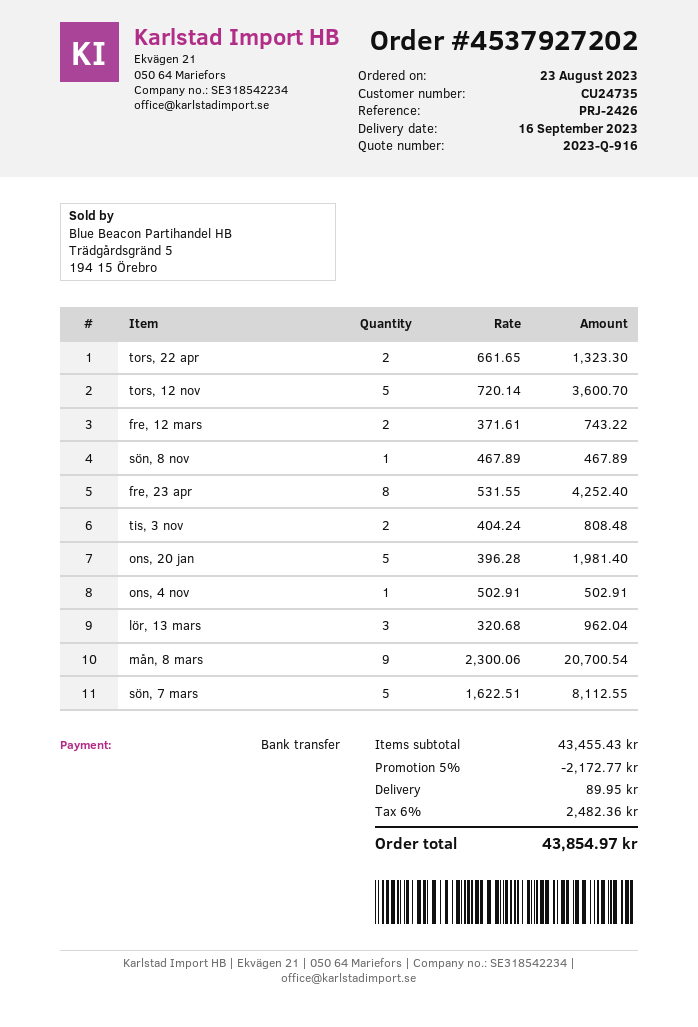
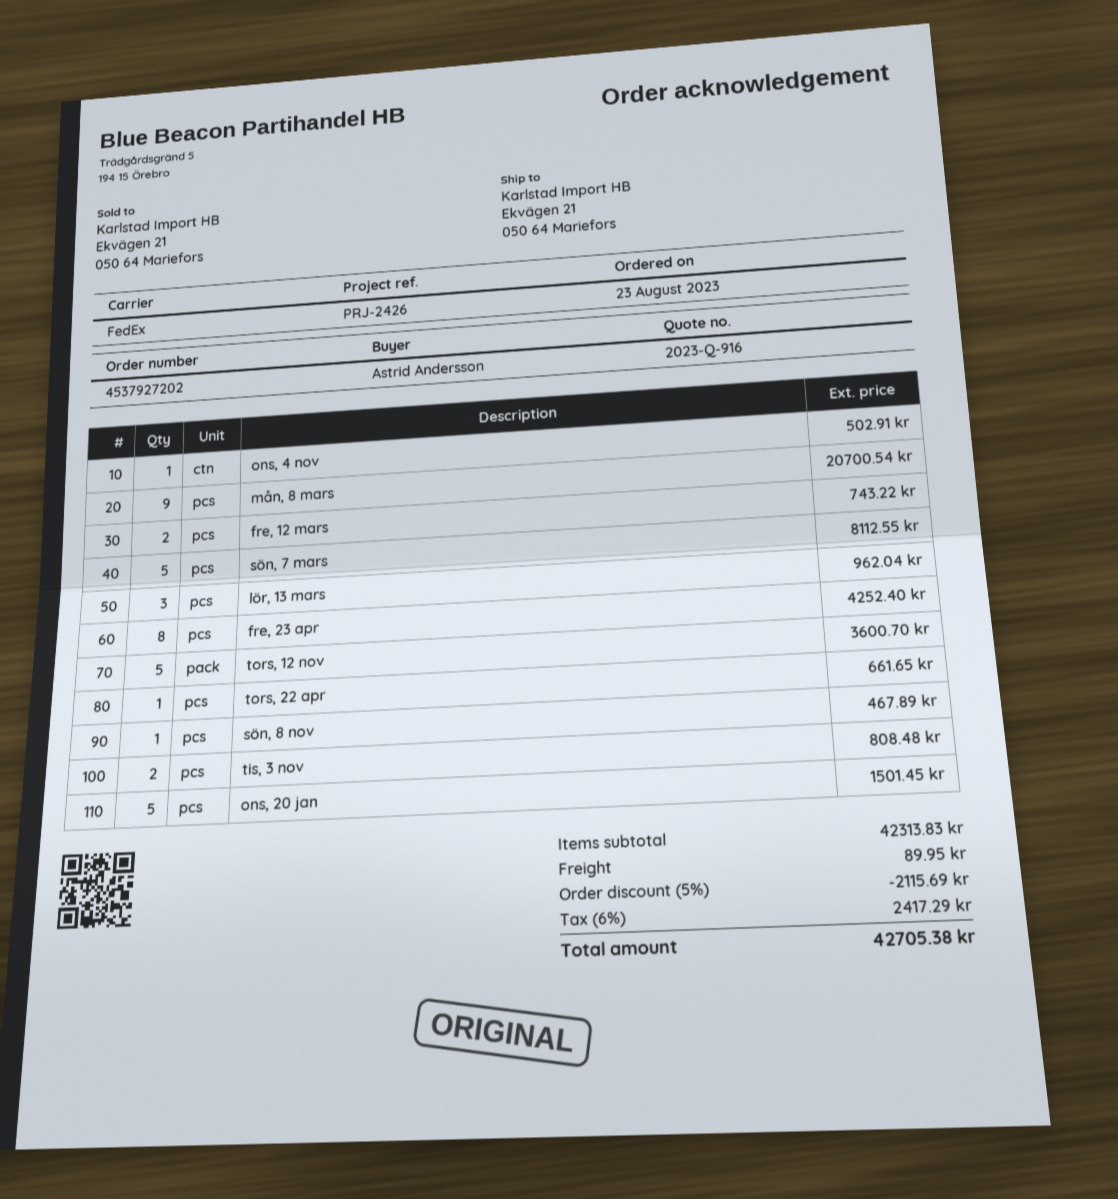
tors, 22 apr: 2 for 1323.30 -> 1 for 661.65
ons, 20 jan: 5 for 1981.40 -> 5 for 1501.45
subtotal: 43455.43 -> 42313.83
discount: 5% = 2172.77 -> 5% = 2115.69
tax: 6% = 2482.36 -> 6% = 2417.29
total: 43854.97 -> 42705.38

